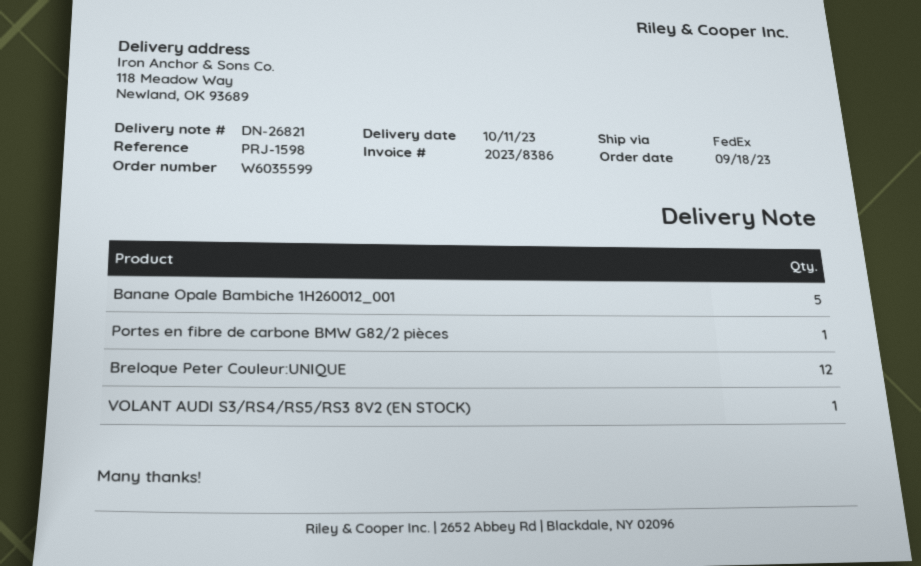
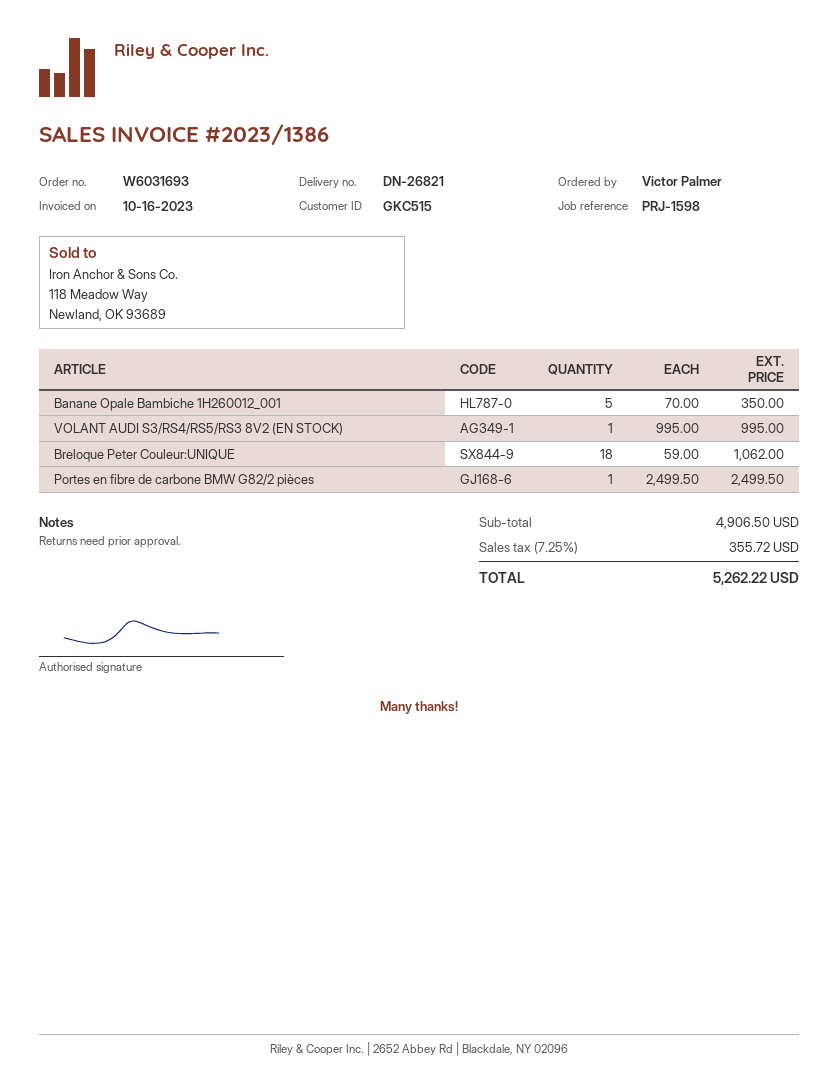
order number: W6035599 -> W6031693
invoice number: 2023/8386 -> 2023/1386
Breloque Peter Couleur:UNIQUE: 12 -> 18

